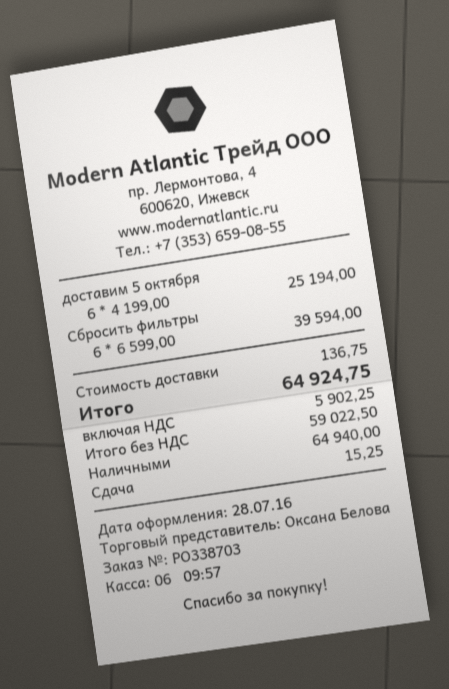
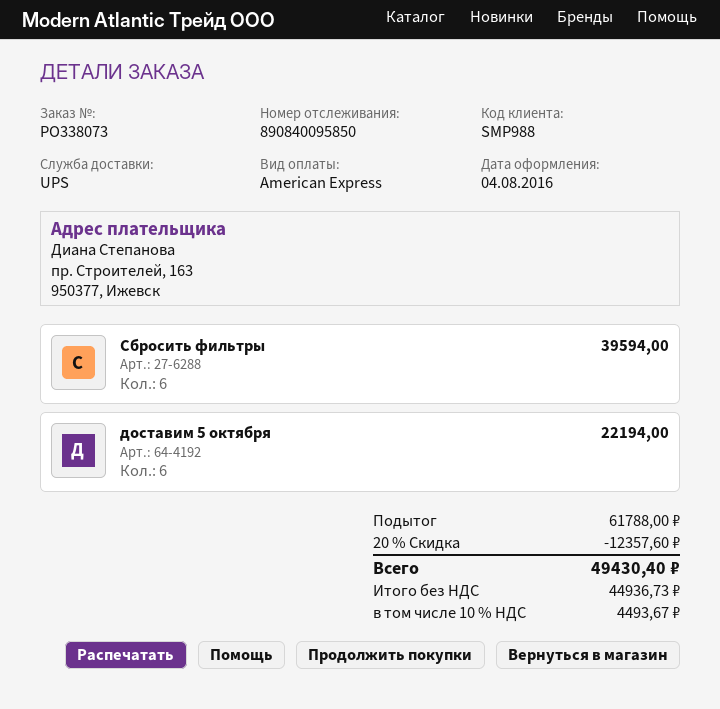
order number: PO338703 -> PO338073
order date: 2016-07-28 -> 2016-08-04
payment method: cash -> American Express
доставим 5 октября: 6 for 25194.00 -> 6 for 22194.00
discount: none -> 20% = 12357.60
shipping: 136.75 -> none
net: 59022.50 -> 44936.73
tax: 5902.25 -> 4493.67
total: 64924.75 -> 49430.40

